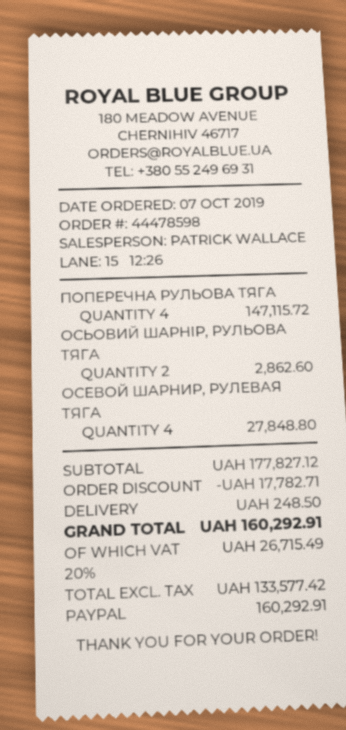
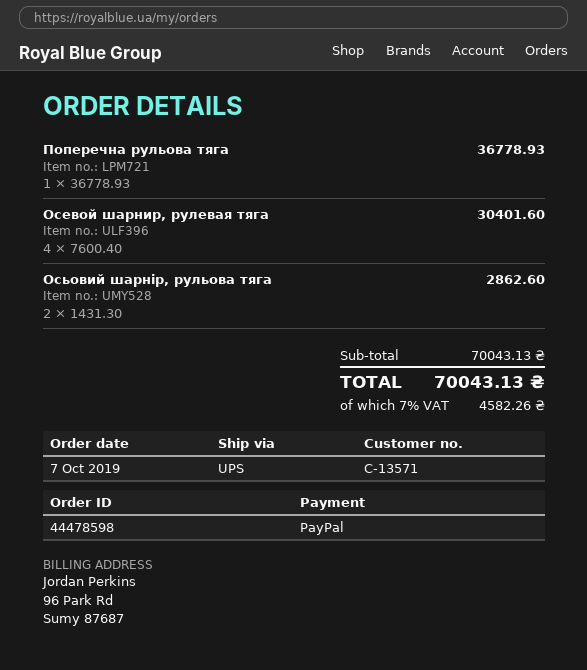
ПОПЕРЕЧНА РУЛЬОВА ТЯГА: 4 for 147115.72 -> 1 for 36778.93
ОСЕВОЙ ШАРНИР, РУЛЕВАЯ ТЯГА: 4 for 27848.80 -> 4 for 30401.60
subtotal: 177827.12 -> 70043.13
discount: 17782.71 -> none
shipping: 248.50 -> none
tax: 20% = 26715.49 -> 7% = 4582.26
total: 160292.91 -> 70043.13

